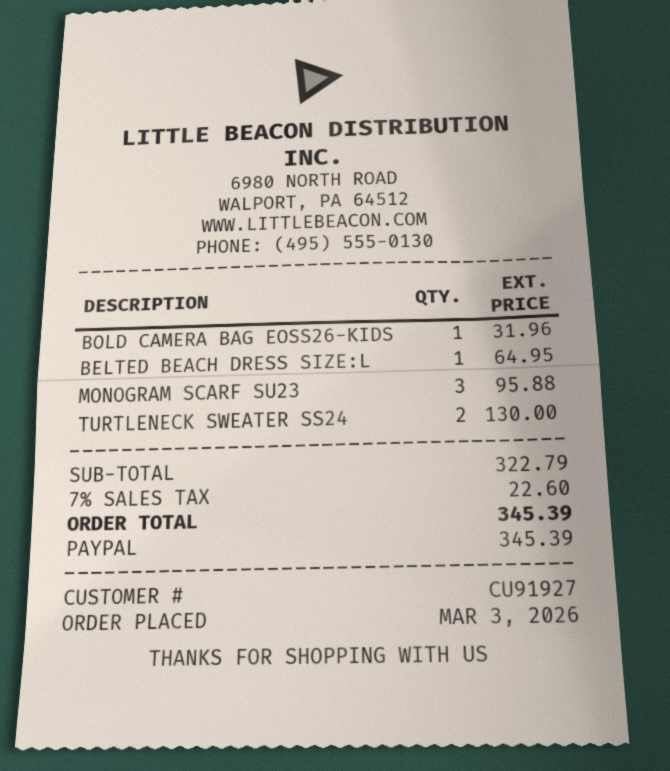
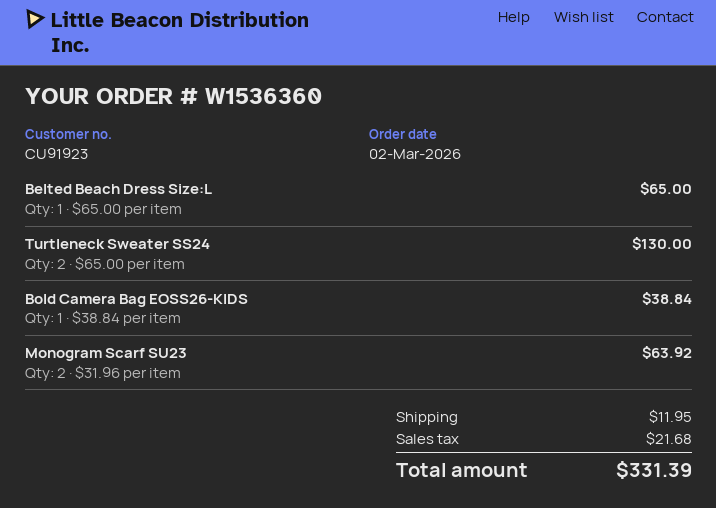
order date: 2026-03-03 -> 2026-03-02
customer number: CU91927 -> CU91923
BOLD CAMERA BAG EOSS26-KIDS: 1 for 31.96 -> 1 for 38.84
BELTED BEACH DRESS SIZE:L: 1 for 64.95 -> 1 for 65.00
MONOGRAM SCARF SU23: 3 for 95.88 -> 2 for 63.92
shipping: none -> 11.95
tax: 22.60 -> 21.68
total: 345.39 -> 331.39

